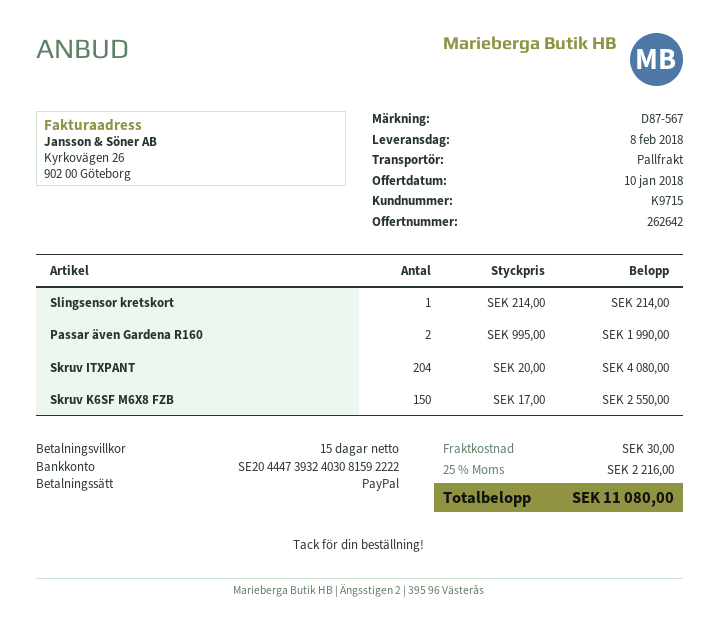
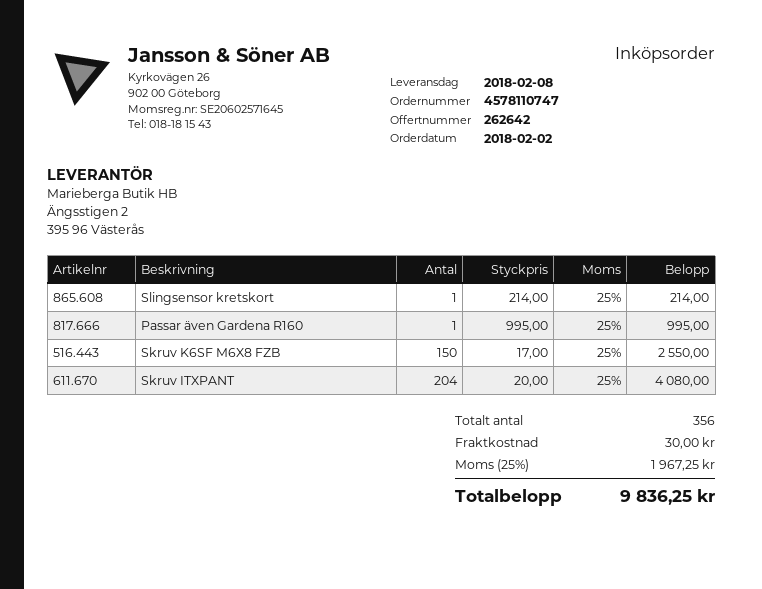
Passar även Gardena R160: 2 x 995.00 = 1990.00 -> 1 x 995.00 = 995.00
tax: 25% = 2216.00 -> 25% = 1967.25
total: 11080.00 -> 9836.25

